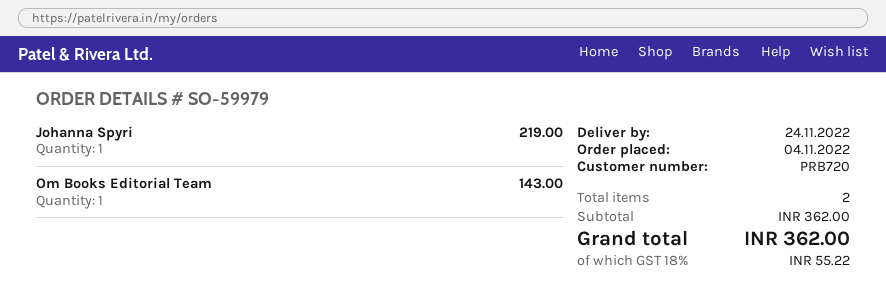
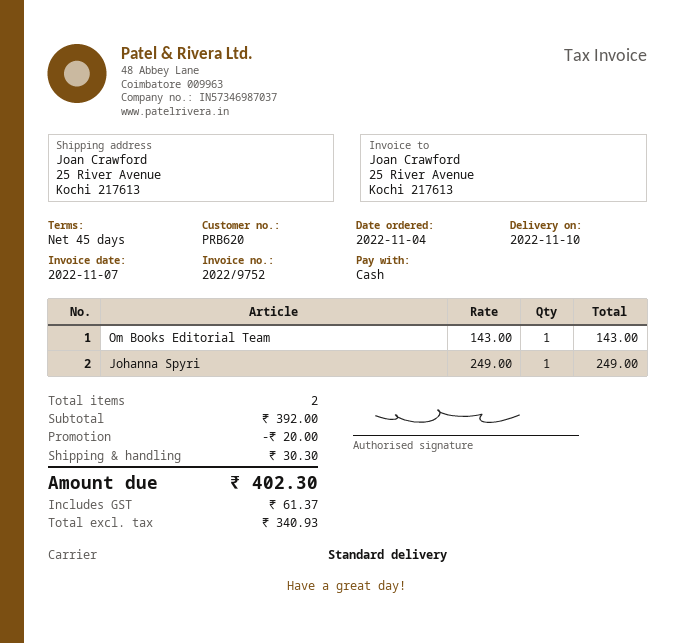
delivery date: 2022-11-24 -> 2022-11-10
customer number: PRB720 -> PRB620
Johanna Spyri: 1 for 219.00 -> 1 for 249.00
subtotal: 362.00 -> 392.00
discount: none -> 20.00
shipping: none -> 30.30
tax: 55.22 -> 61.37
total: 362.00 -> 402.30

